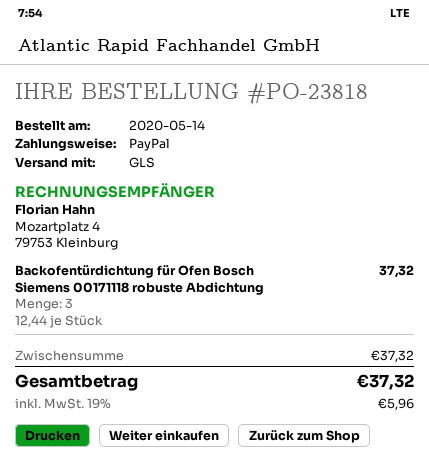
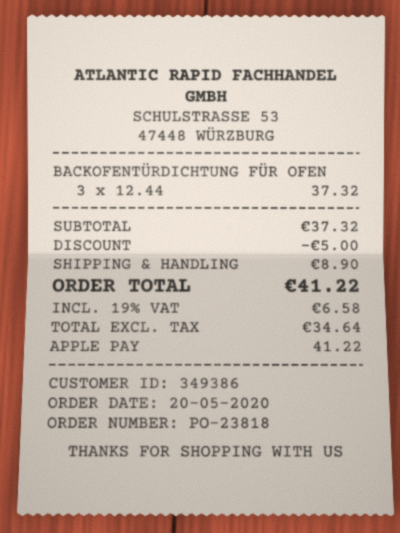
order date: 2020-05-14 -> 2020-05-20
payment method: PayPal -> Apple Pay
discount: none -> 5.00
shipping: none -> 8.90
tax: 19% = 5.96 -> 19% = 6.58
total: 37.32 -> 41.22

